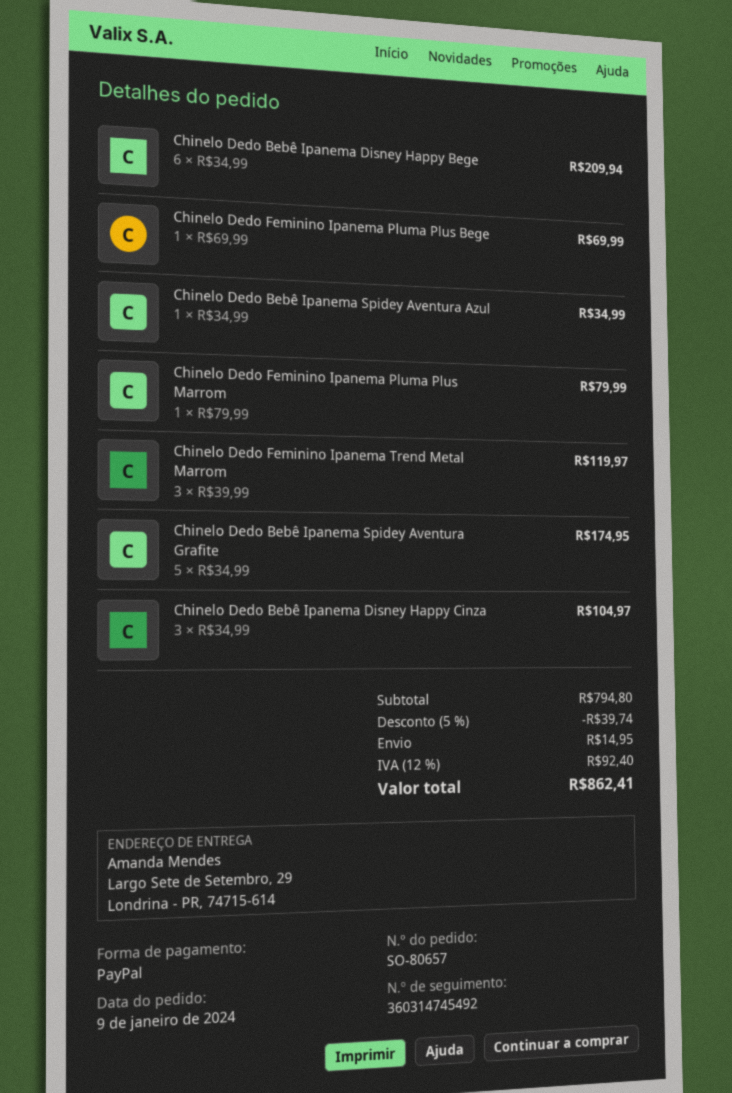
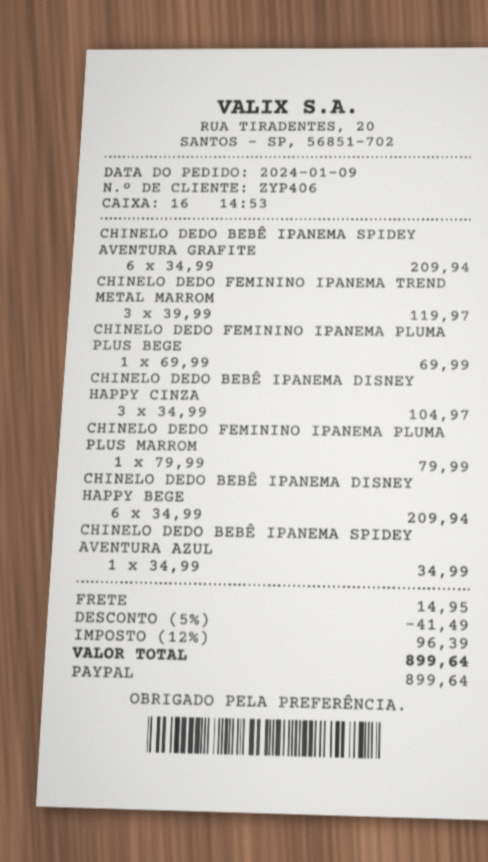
Chinelo Dedo Bebê Ipanema Spidey Aventura Grafite: 5 x 34.99 = 174.95 -> 6 x 34.99 = 209.94
discount: 5% = 39.74 -> 5% = 41.49
tax: 12% = 92.40 -> 12% = 96.39
total: 862.41 -> 899.64

